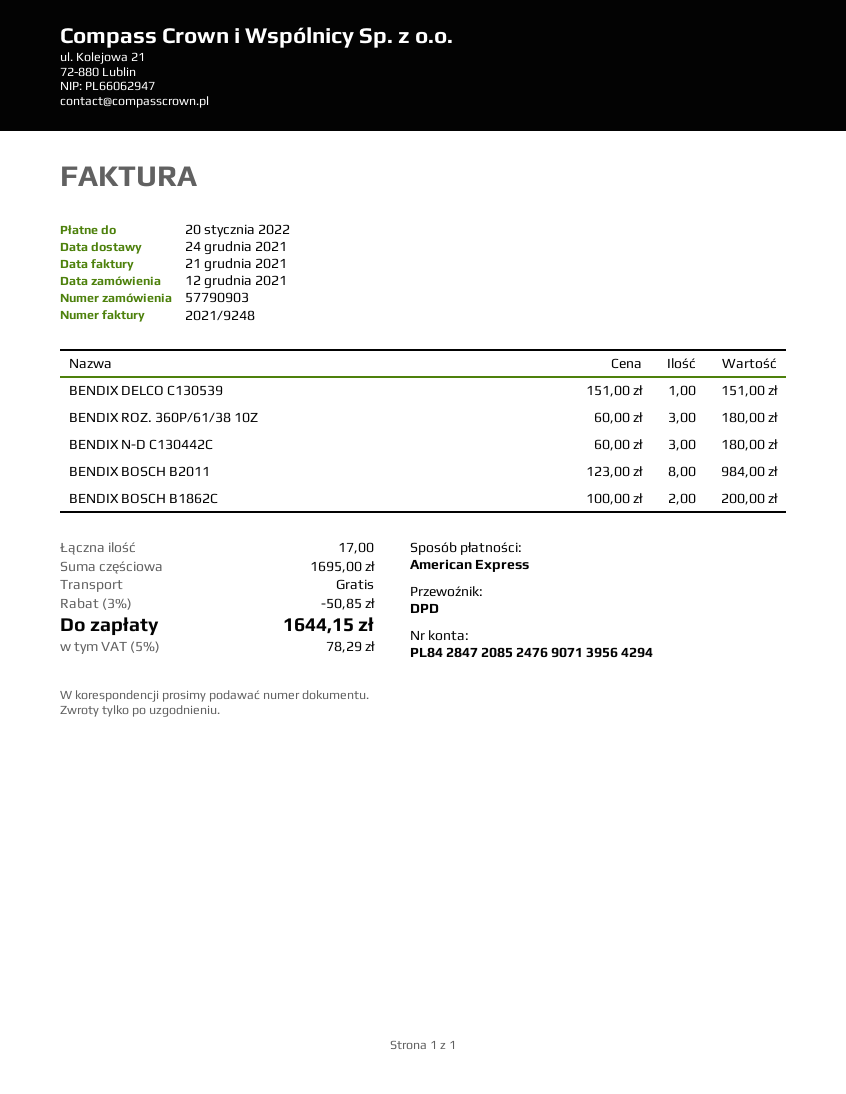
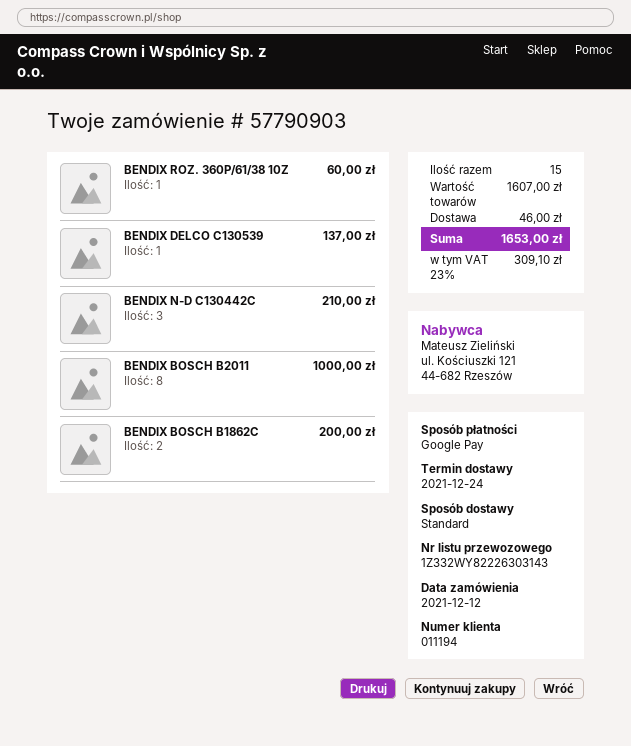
payment method: American Express -> Google Pay
shipping method: DPD -> standard
BENDIX DELCO C130539: 1 for 151.00 -> 1 for 137.00
BENDIX ROZ. 360P/61/38 10Z: 3 for 180.00 -> 1 for 60.00
BENDIX N-D C130442C: 3 for 180.00 -> 3 for 210.00
BENDIX BOSCH B2011: 8 for 984.00 -> 8 for 1000.00
total quantity: 17 -> 15
subtotal: 1695.00 -> 1607.00
discount: 3% = 50.85 -> none
shipping: 0.00 -> 46.00
tax: 5% = 78.29 -> 23% = 309.10
total: 1644.15 -> 1653.00

